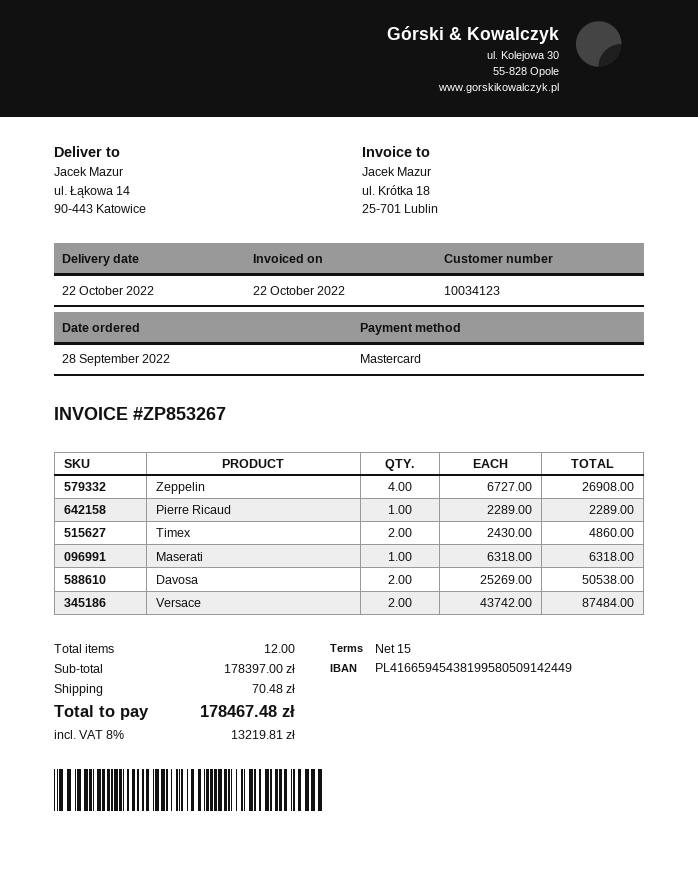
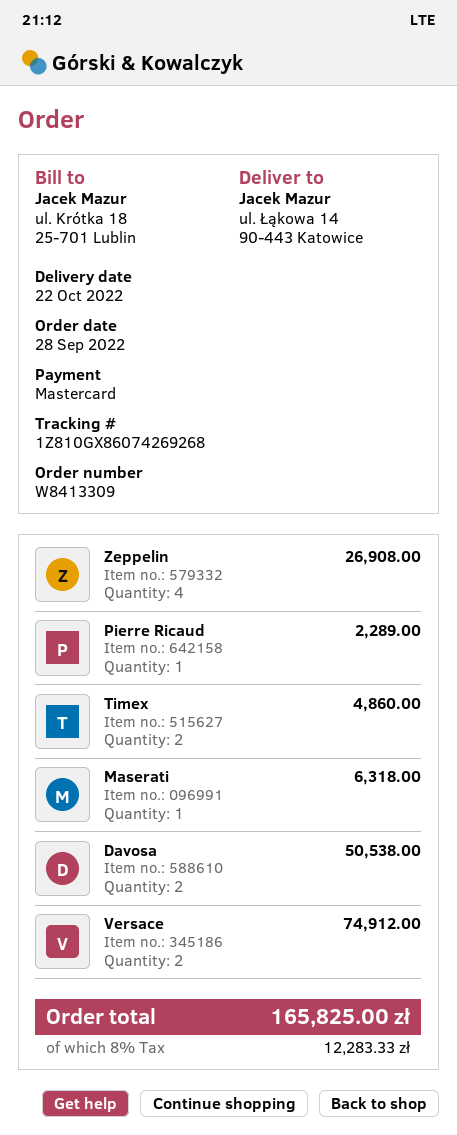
Versace: 2 for 87484.00 -> 2 for 74912.00
shipping: 70.48 -> none
tax: 8% = 13219.81 -> 8% = 12283.33
total: 178467.48 -> 165825.00

